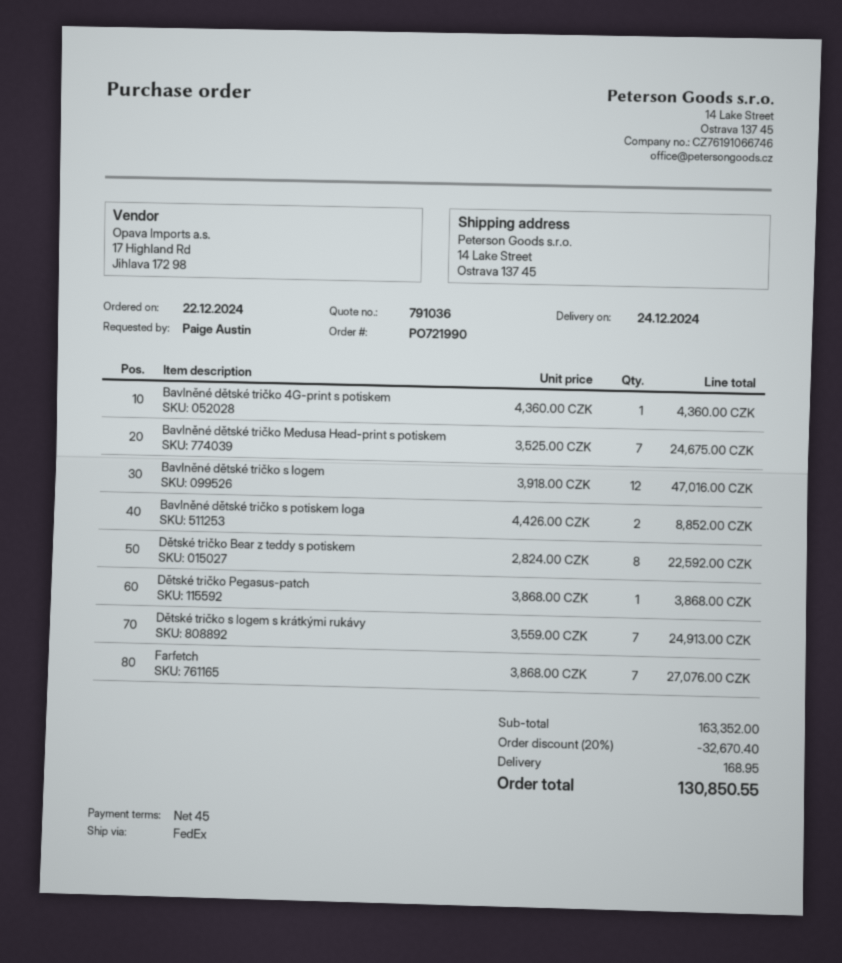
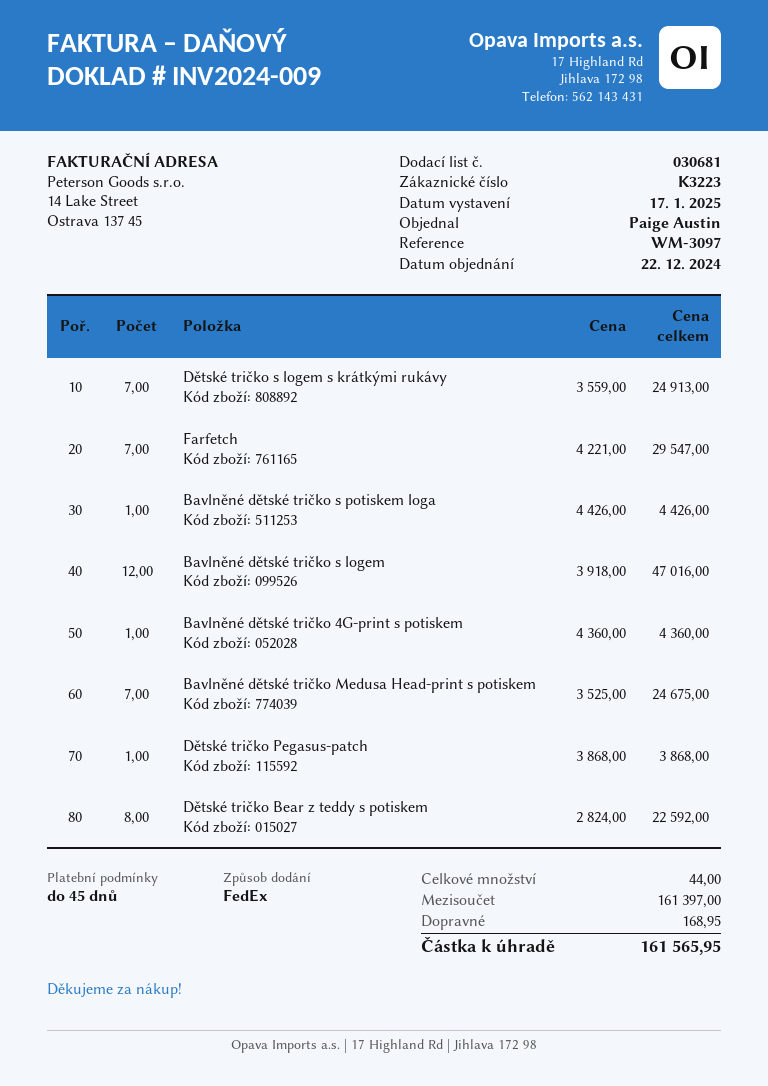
Bavlněné dětské tričko s potiskem loga: 2 x 4426.00 = 8852.00 -> 1 x 4426.00 = 4426.00
Farfetch: 7 x 3868.00 = 27076.00 -> 7 x 4221.00 = 29547.00
subtotal: 163352.00 -> 161397.00
discount: 20% = 32670.40 -> none
total: 130850.55 -> 161565.95

